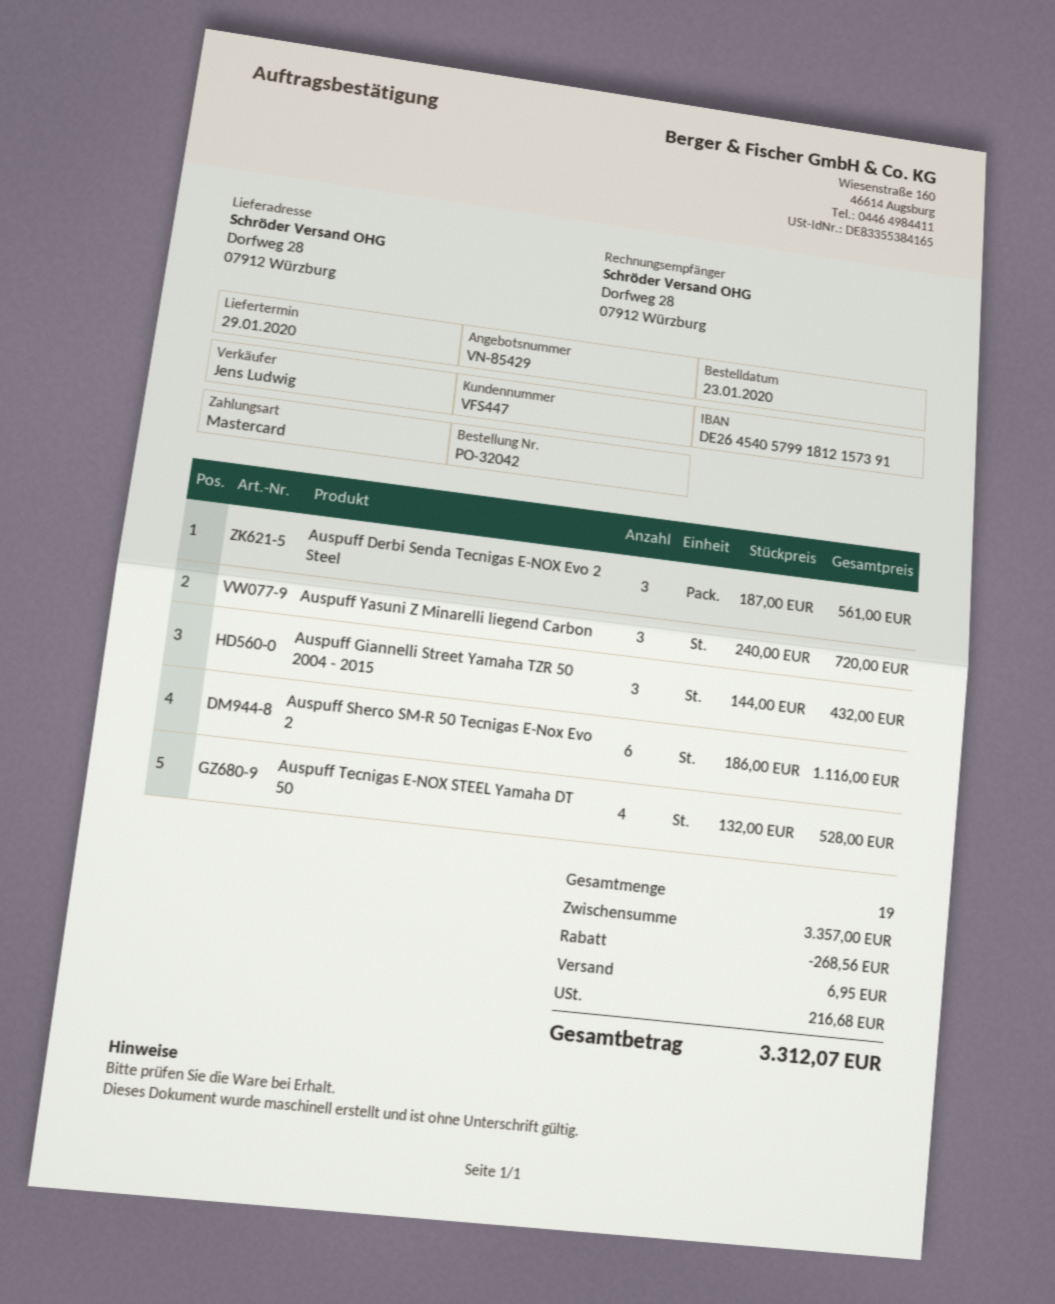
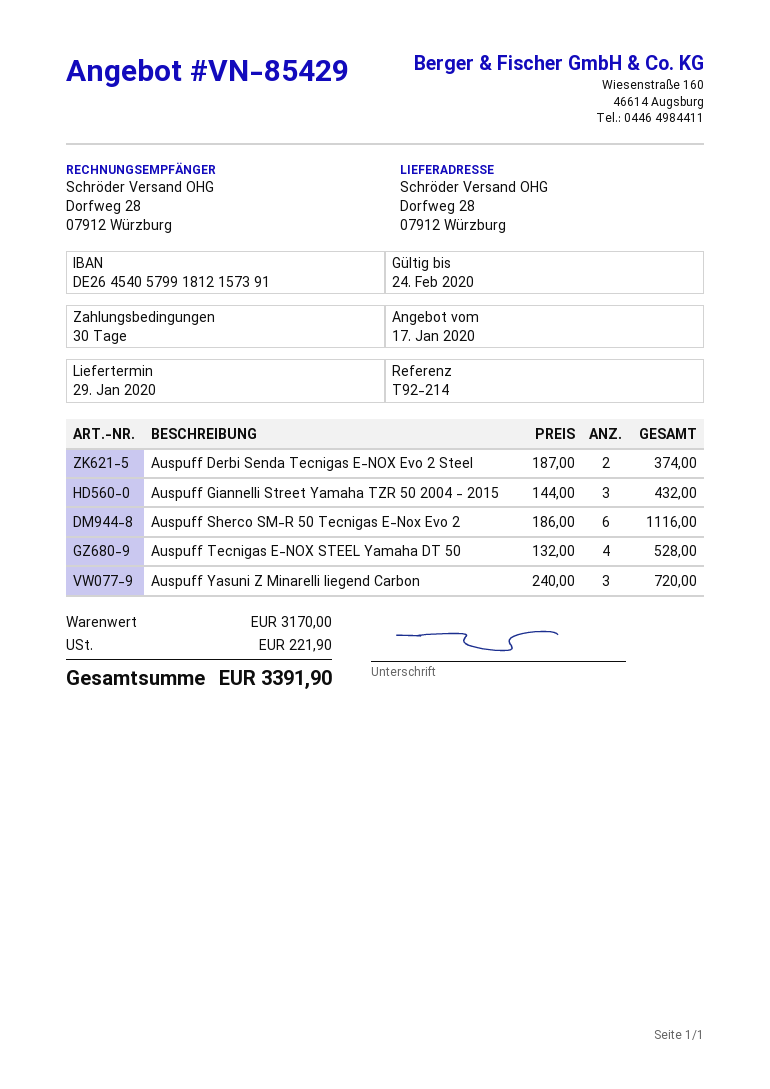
Auspuff Derbi Senda Tecnigas E-NOX Evo 2 Steel: 3 x 187.00 = 561.00 -> 2 x 187.00 = 374.00
subtotal: 3357.00 -> 3170.00
discount: 268.56 -> none
shipping: 6.95 -> none
tax: 216.68 -> 221.90
total: 3312.07 -> 3391.90

